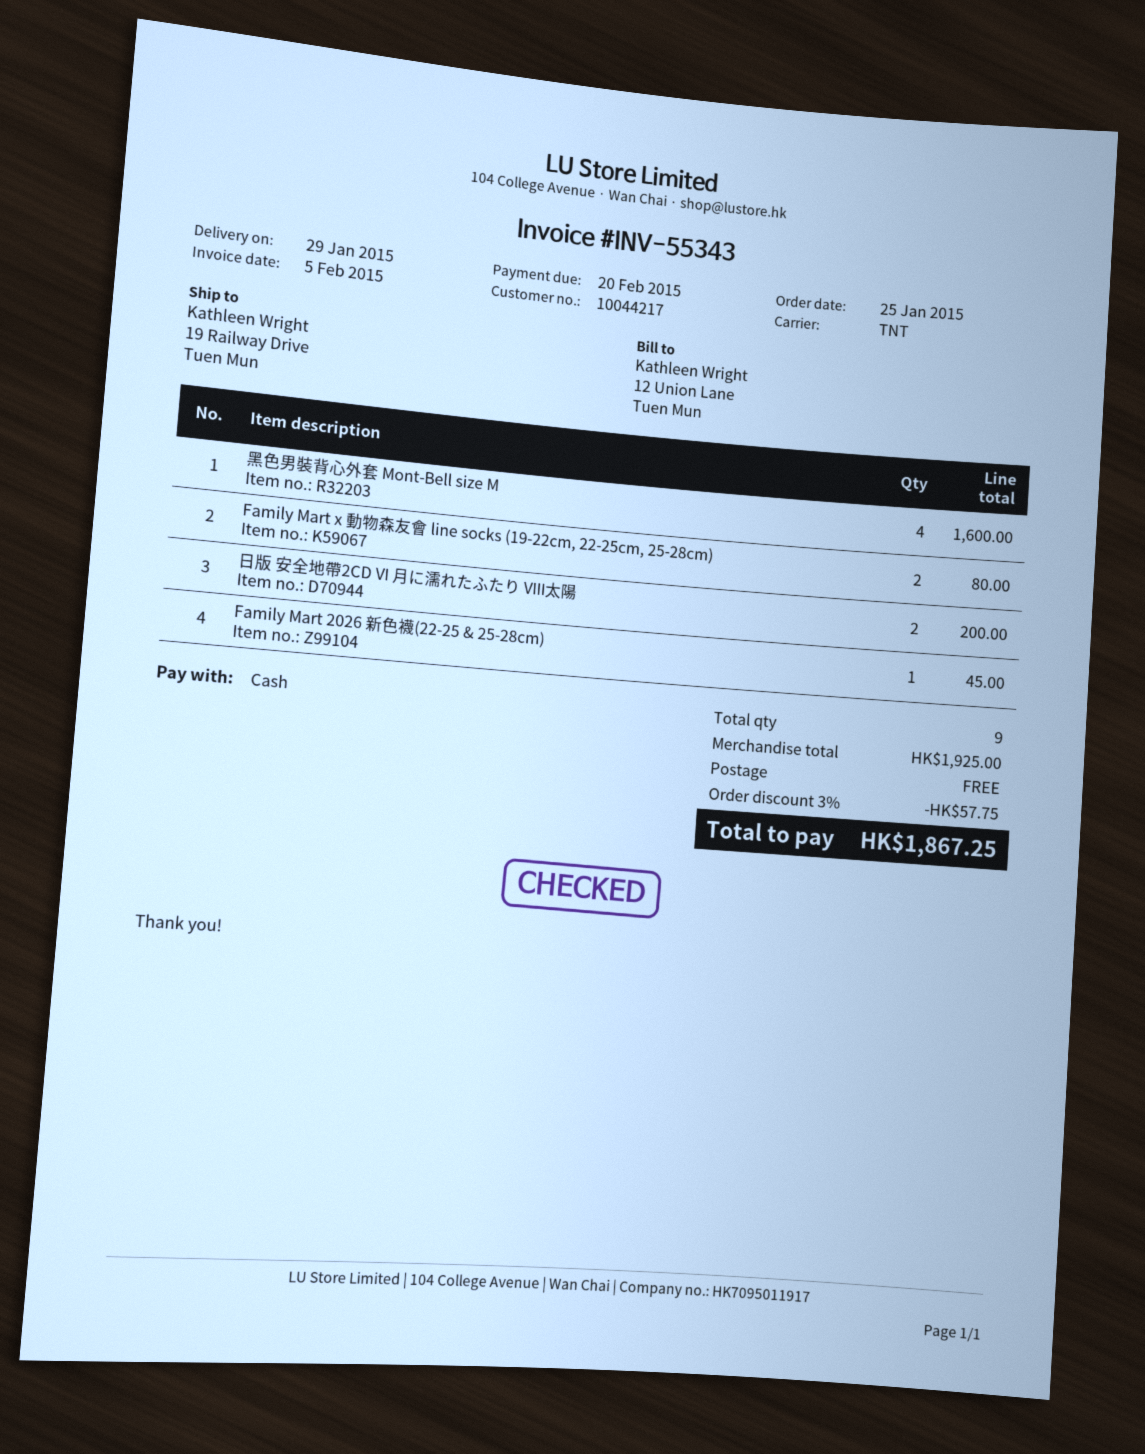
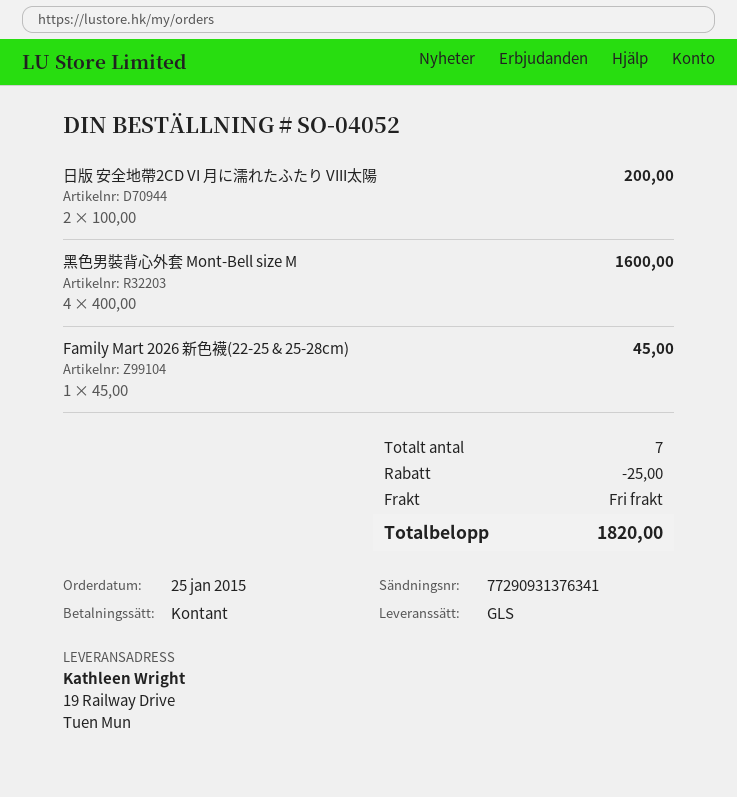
shipping method: TNT -> GLS
Family Mart x 動物森友會 line socks (19-22cm, 22-25cm, 25-28cm): 2 for 80.00 -> none
total quantity: 9 -> 7
discount: 57.75 -> 25.00
total: 1867.25 -> 1820.00

